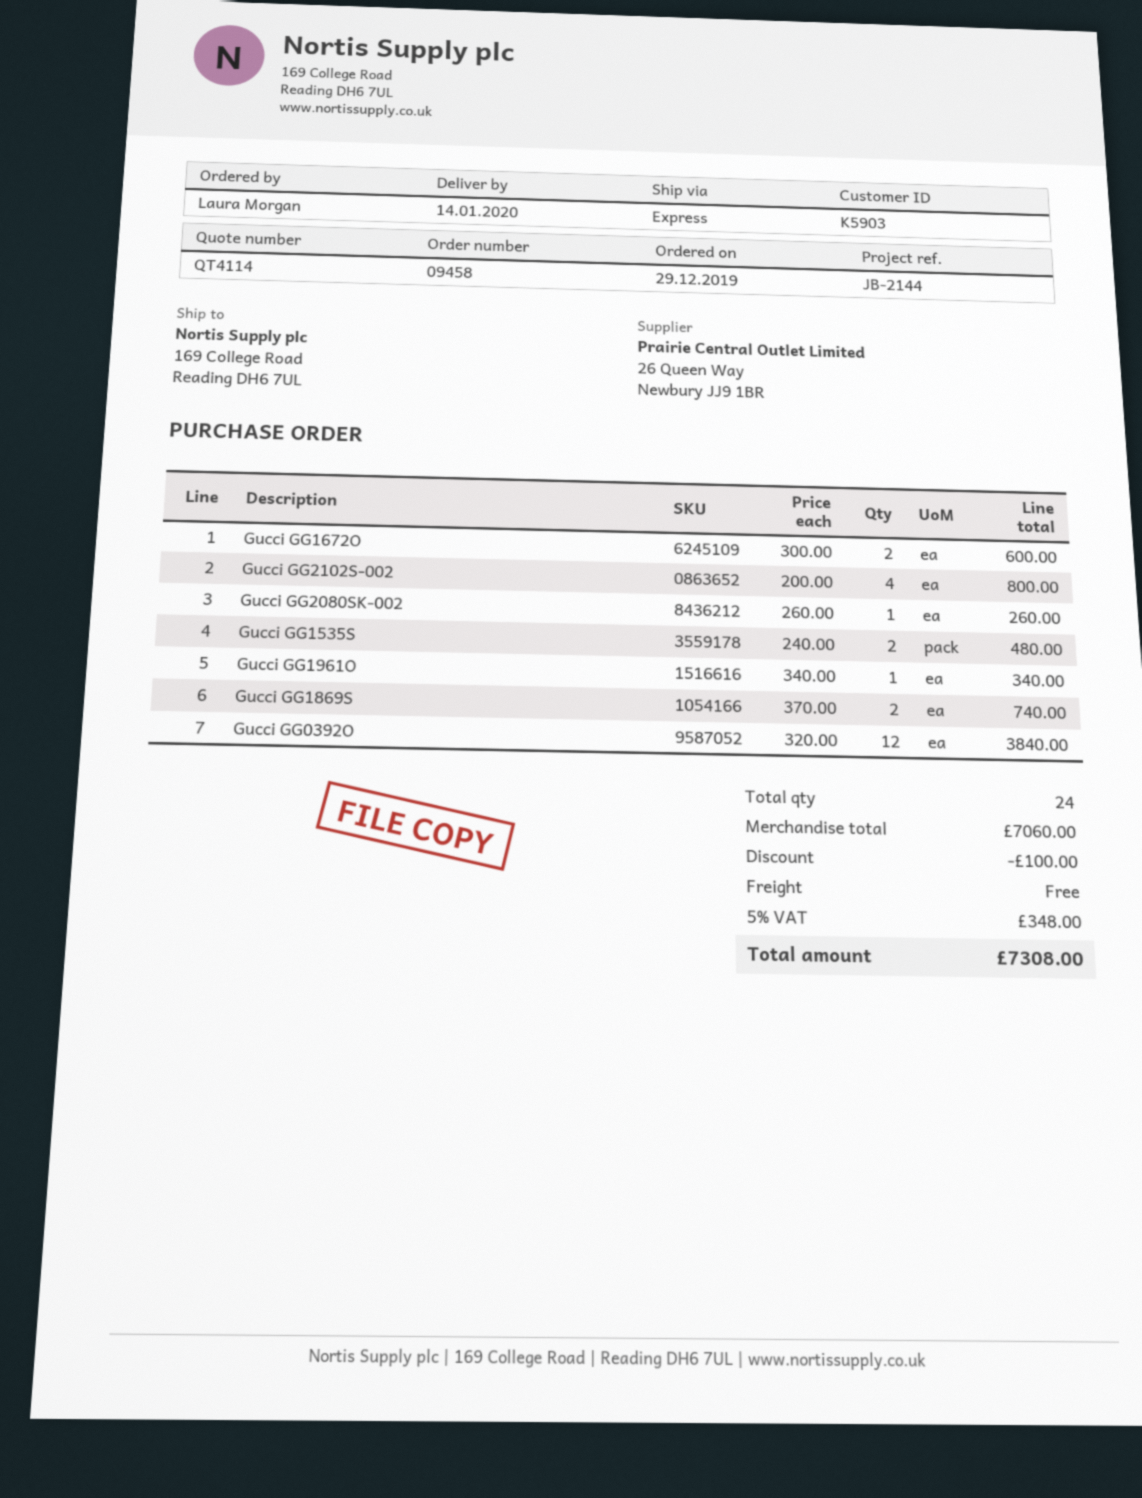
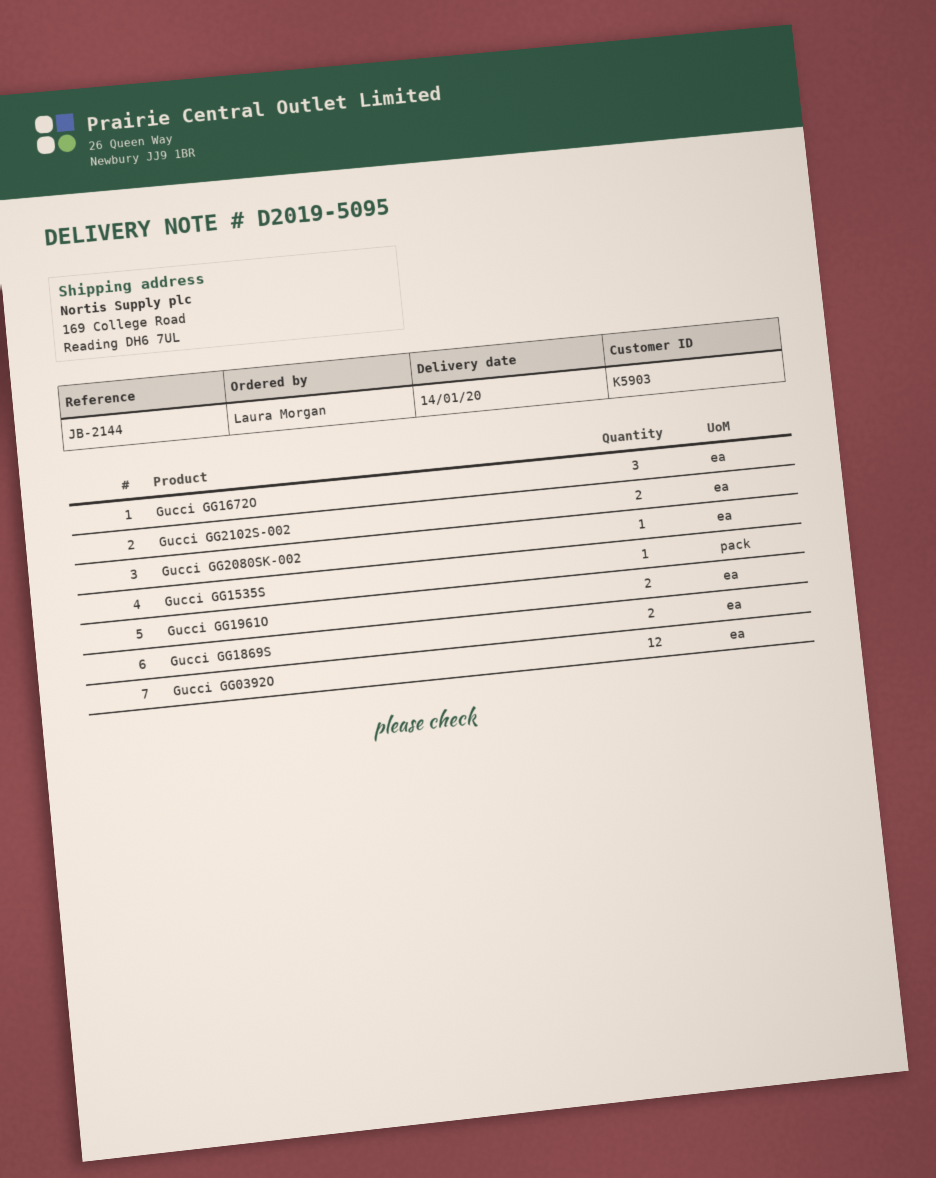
Gucci GG1672O: 2 -> 3
Gucci GG2102S-002: 4 -> 2
Gucci GG1535S: 2 -> 1
Gucci GG1961O: 1 -> 2

